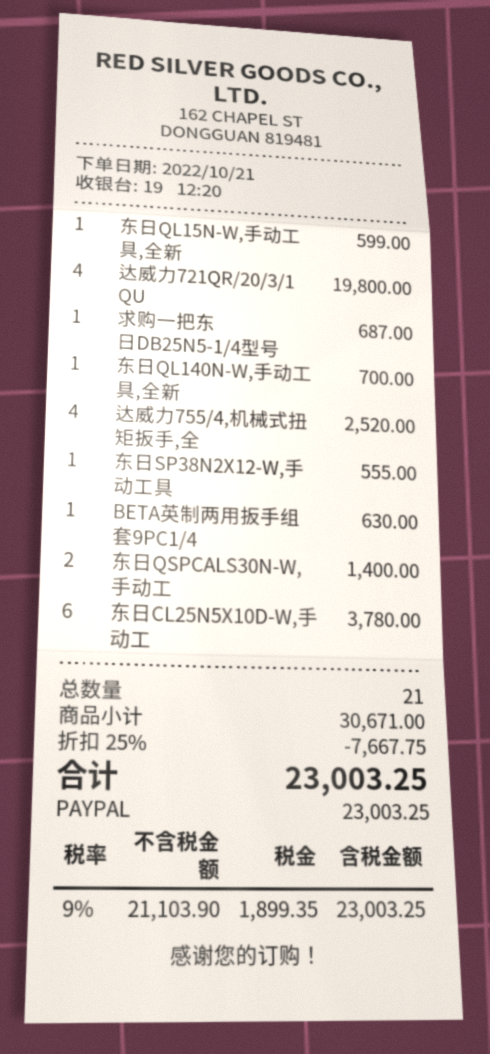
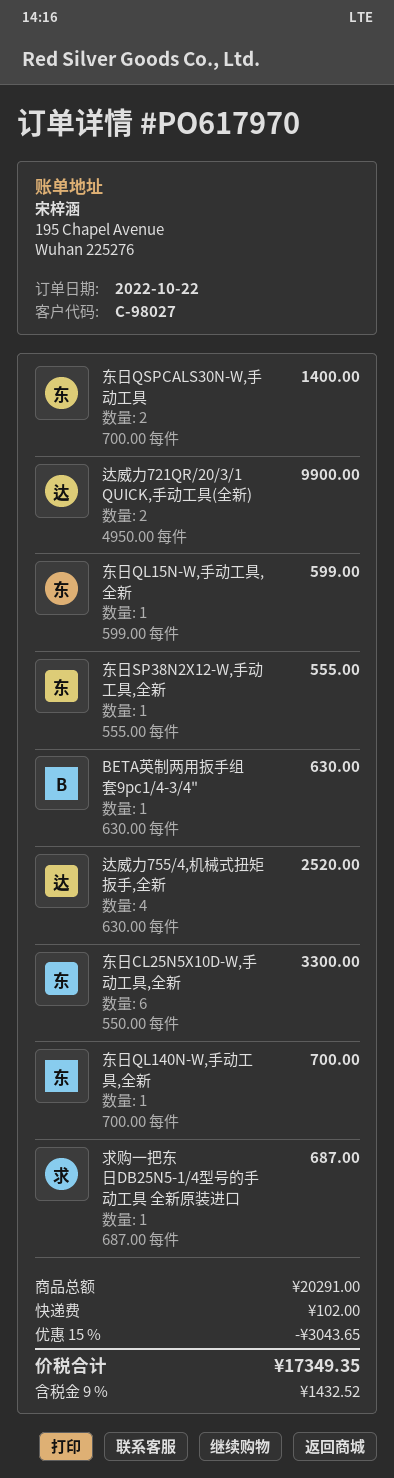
order date: 2022-10-21 -> 2022-10-22
达威力721QR/20/3/1 QU: 4 for 19800.00 -> 2 for 9900.00
东日CL25N5X10D-W,手动工: 6 for 3780.00 -> 6 for 3300.00
subtotal: 30671.00 -> 20291.00
discount: 25% = 7667.75 -> 15% = 3043.65
shipping: none -> 102.00
tax: 9% = 1899.35 -> 9% = 1432.52
total: 23003.25 -> 17349.35

